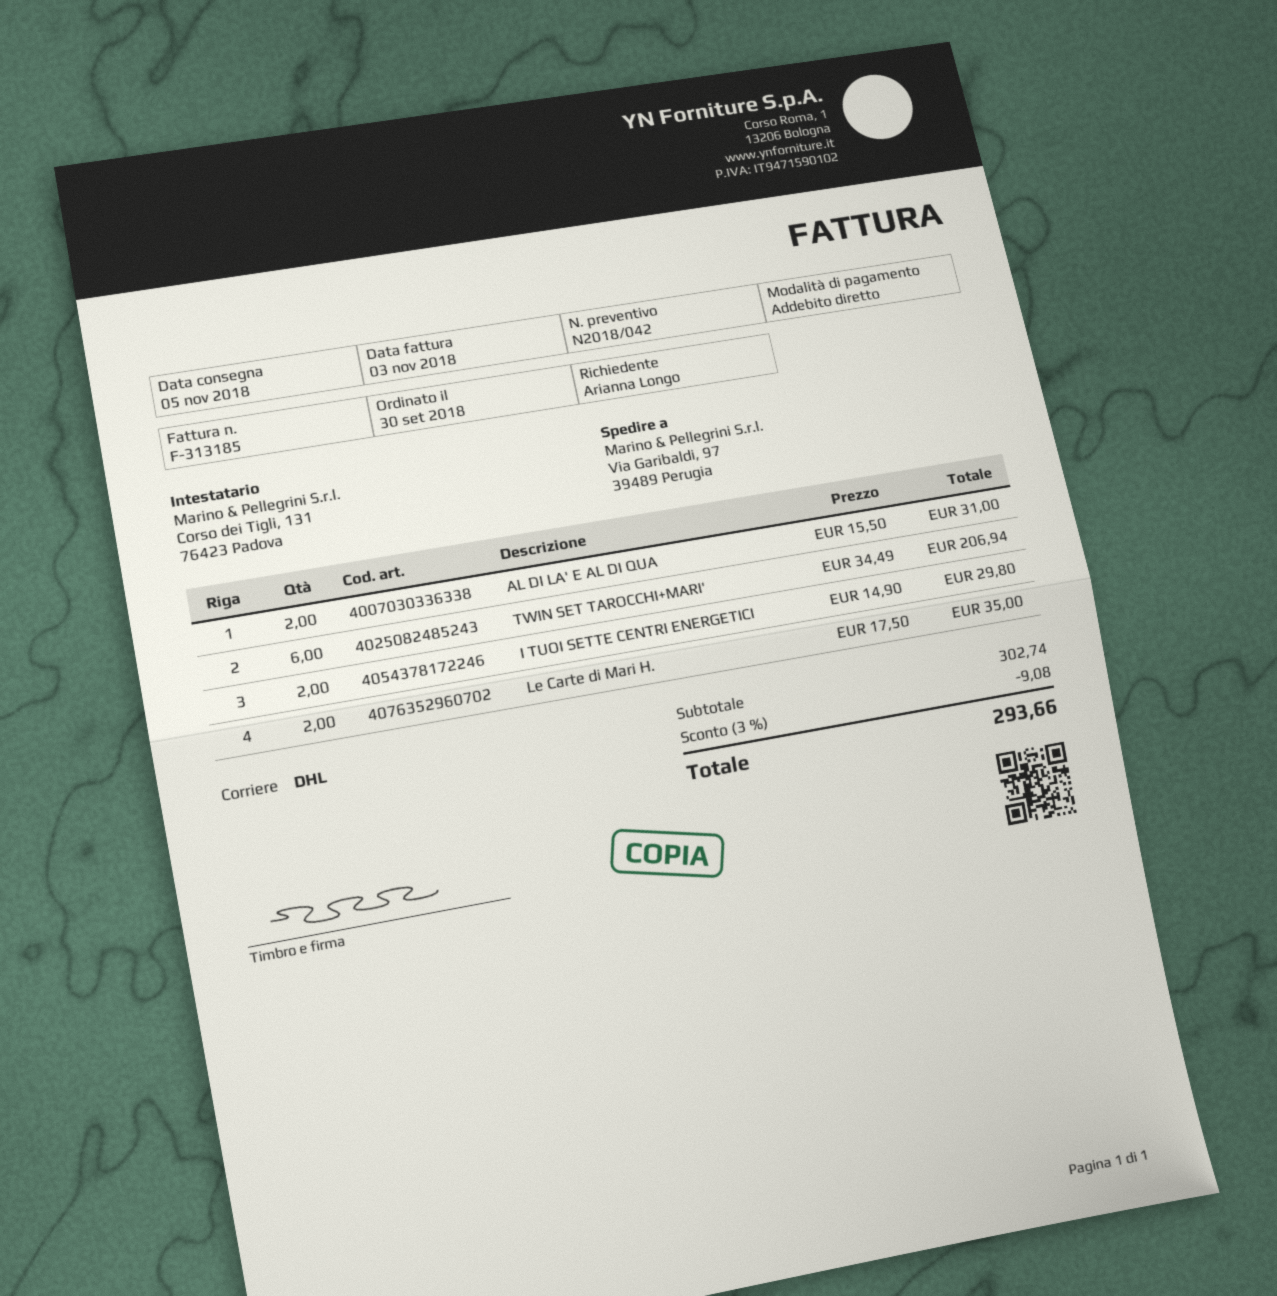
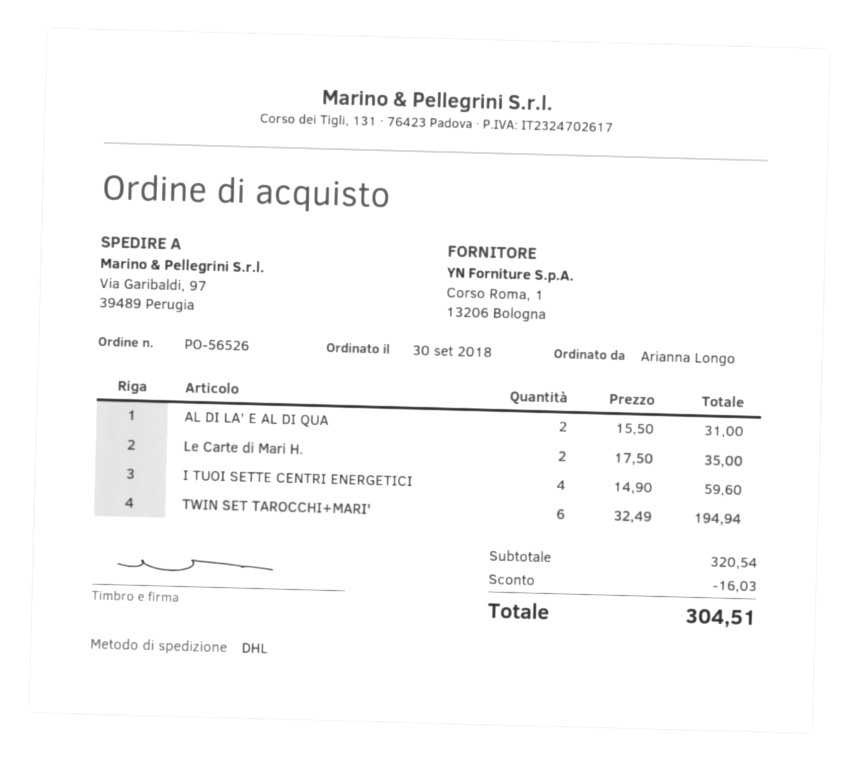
TWIN SET TAROCCHI+MARI': 6 x 34.49 = 206.94 -> 6 x 32.49 = 194.94
I TUOI SETTE CENTRI ENERGETICI: 2 x 14.90 = 29.80 -> 4 x 14.90 = 59.60
subtotal: 302.74 -> 320.54
discount: 9.08 -> 16.03
total: 293.66 -> 304.51

